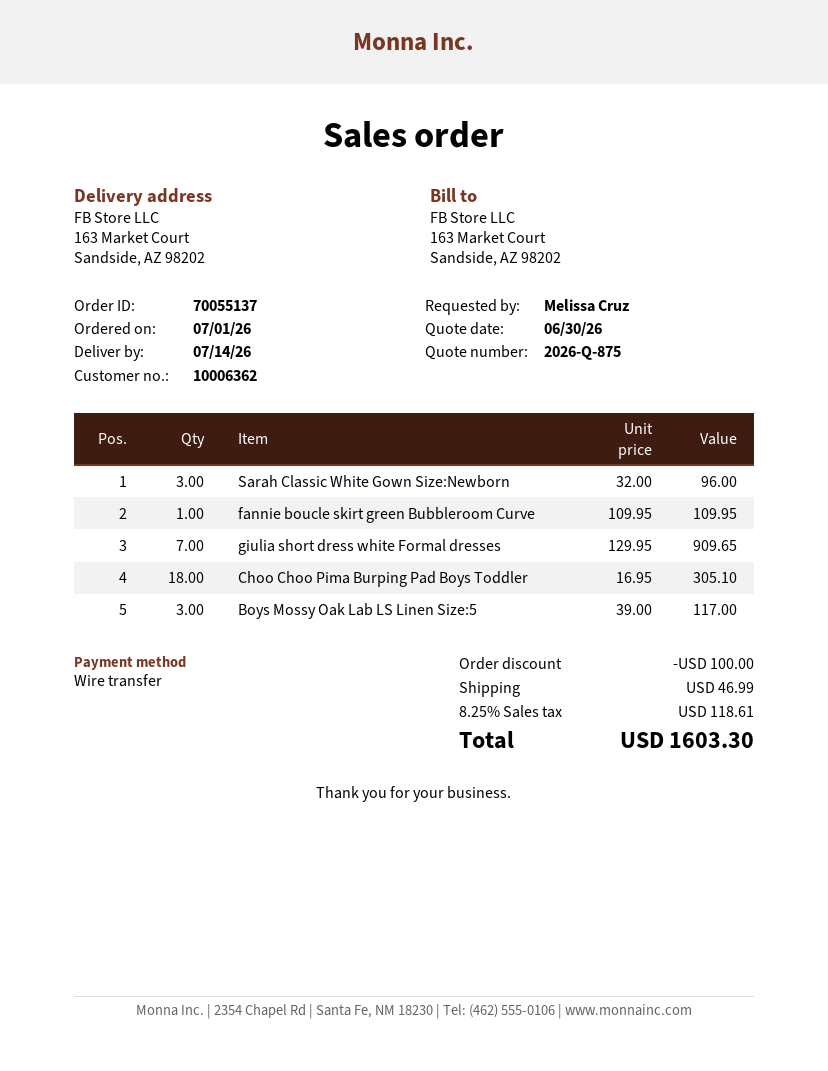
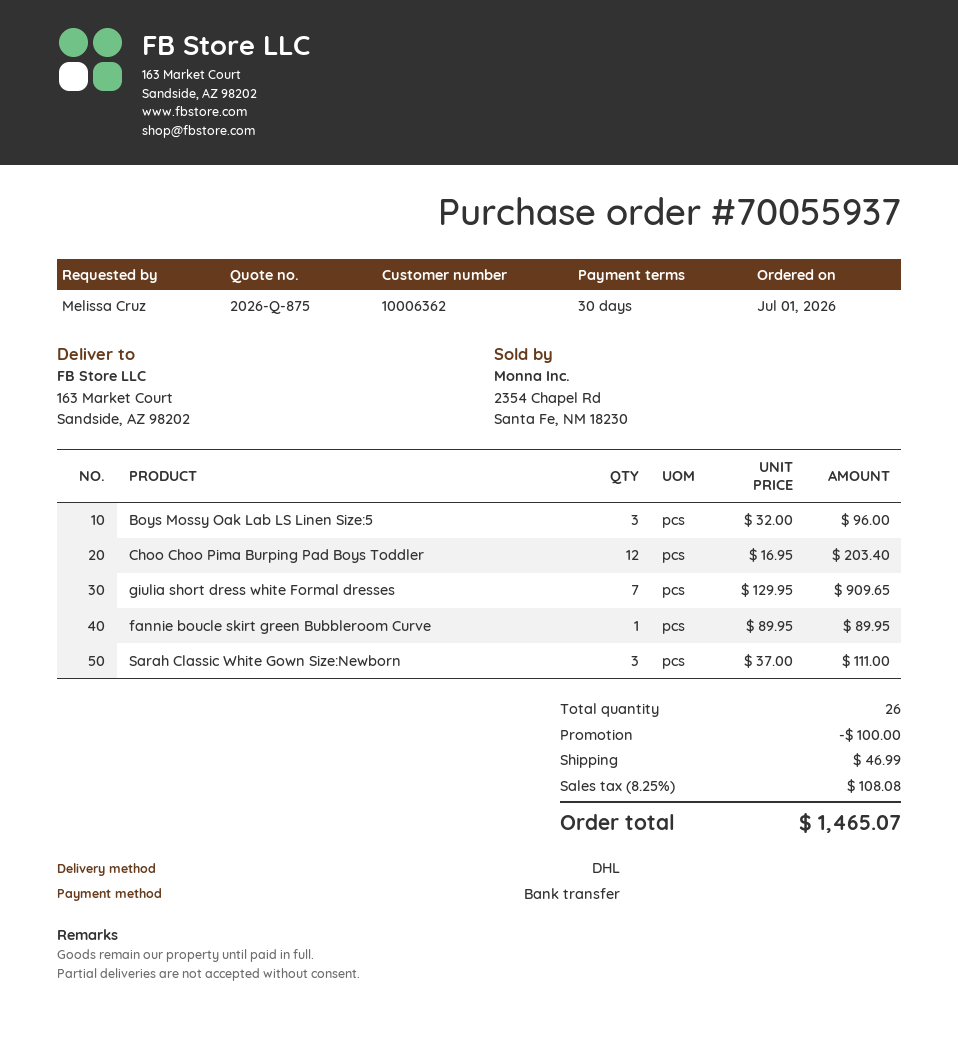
order number: 70055137 -> 70055937
Sarah Classic White Gown Size:Newborn: 3 x 32.00 = 96.00 -> 3 x 37.00 = 111.00
fannie boucle skirt green Bubbleroom Curve: 1 x 109.95 = 109.95 -> 1 x 89.95 = 89.95
Choo Choo Pima Burping Pad Boys Toddler: 18 x 16.95 = 305.10 -> 12 x 16.95 = 203.40
Boys Mossy Oak Lab LS Linen Size:5: 3 x 39.00 = 117.00 -> 3 x 32.00 = 96.00
tax: 8.25% = 118.61 -> 8.25% = 108.08
total: 1603.30 -> 1465.07

